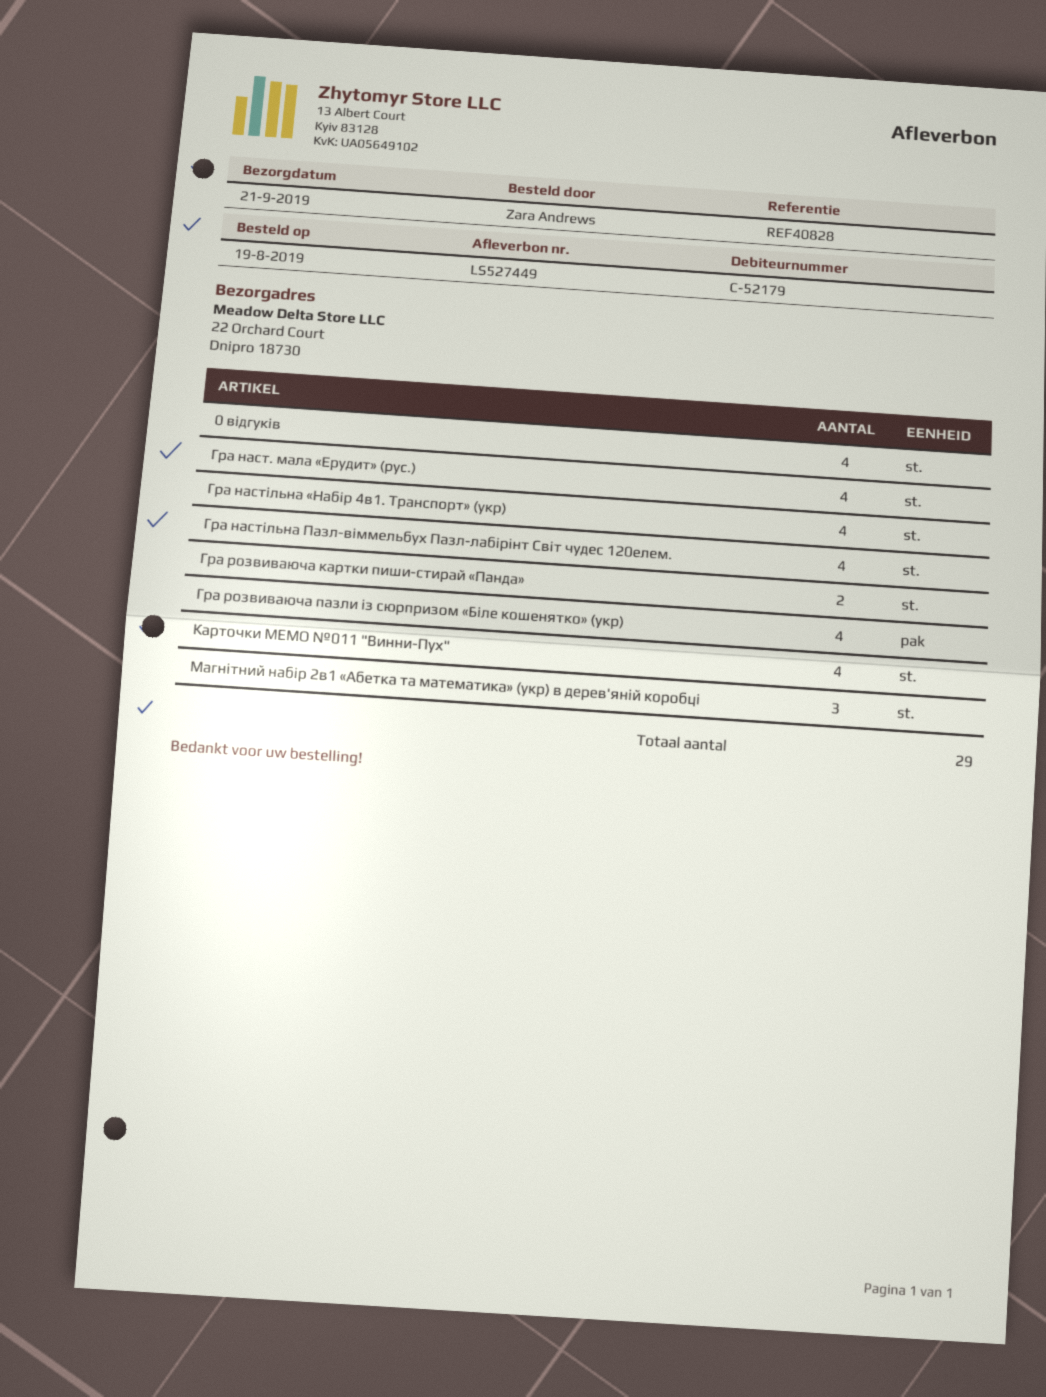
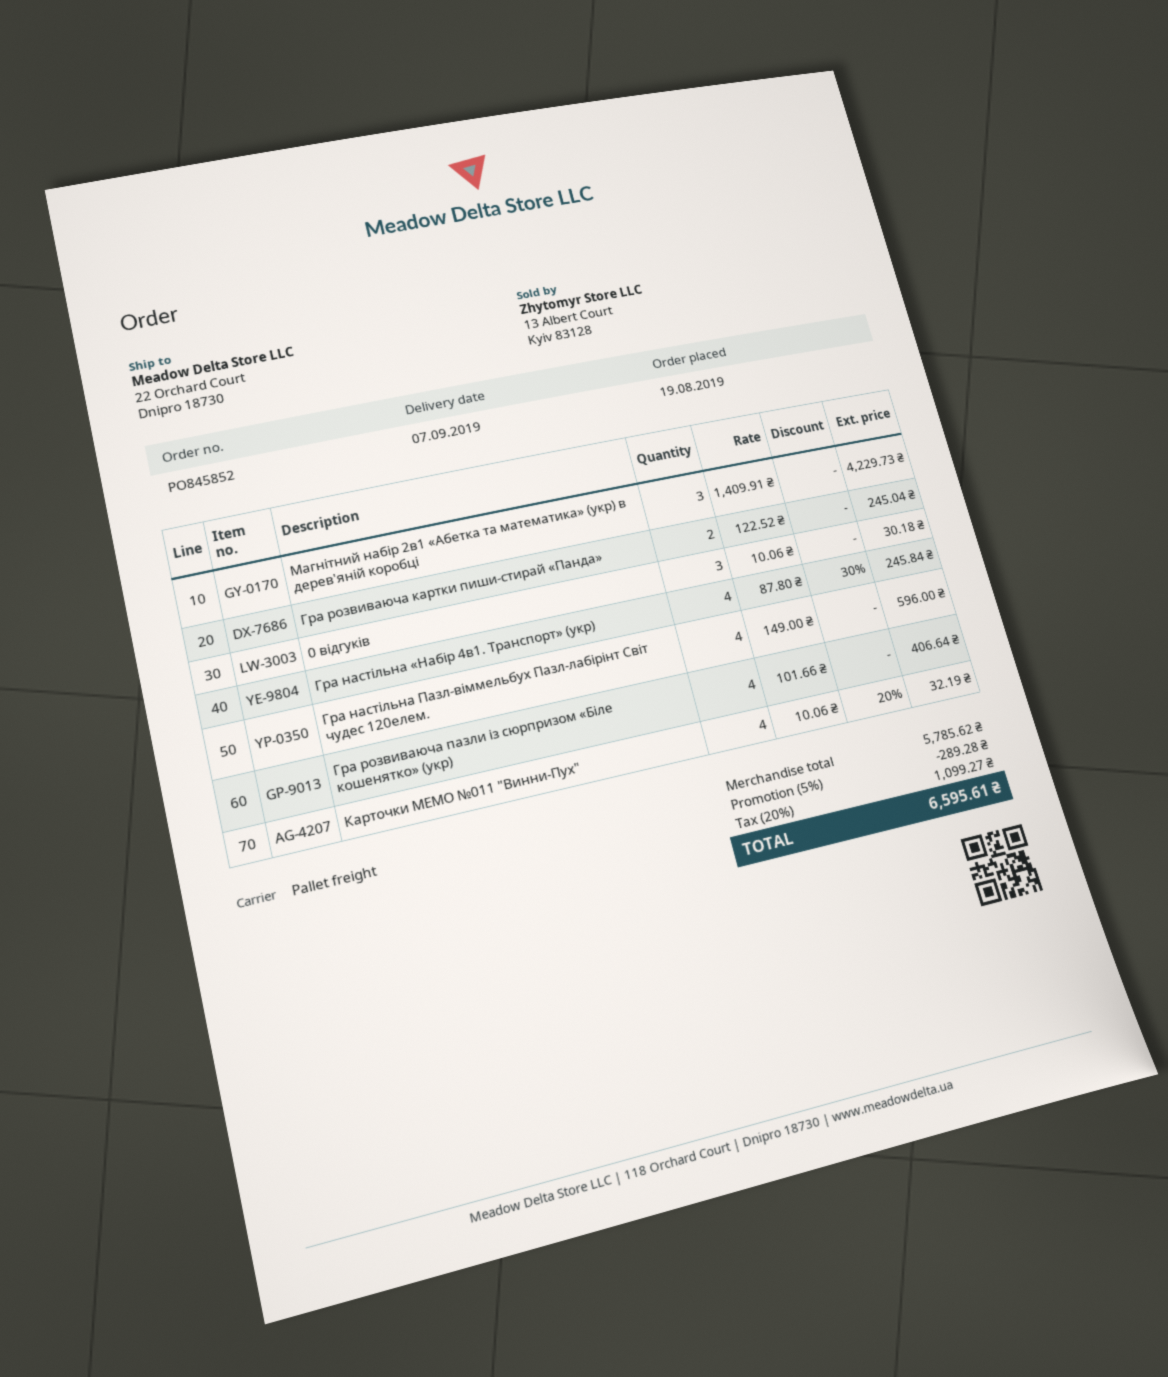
delivery date: 2019-09-21 -> 2019-09-07
0 відгуків: 4 -> 3
Гра наст. мала «Ерудит» (рус.): 4 -> none

